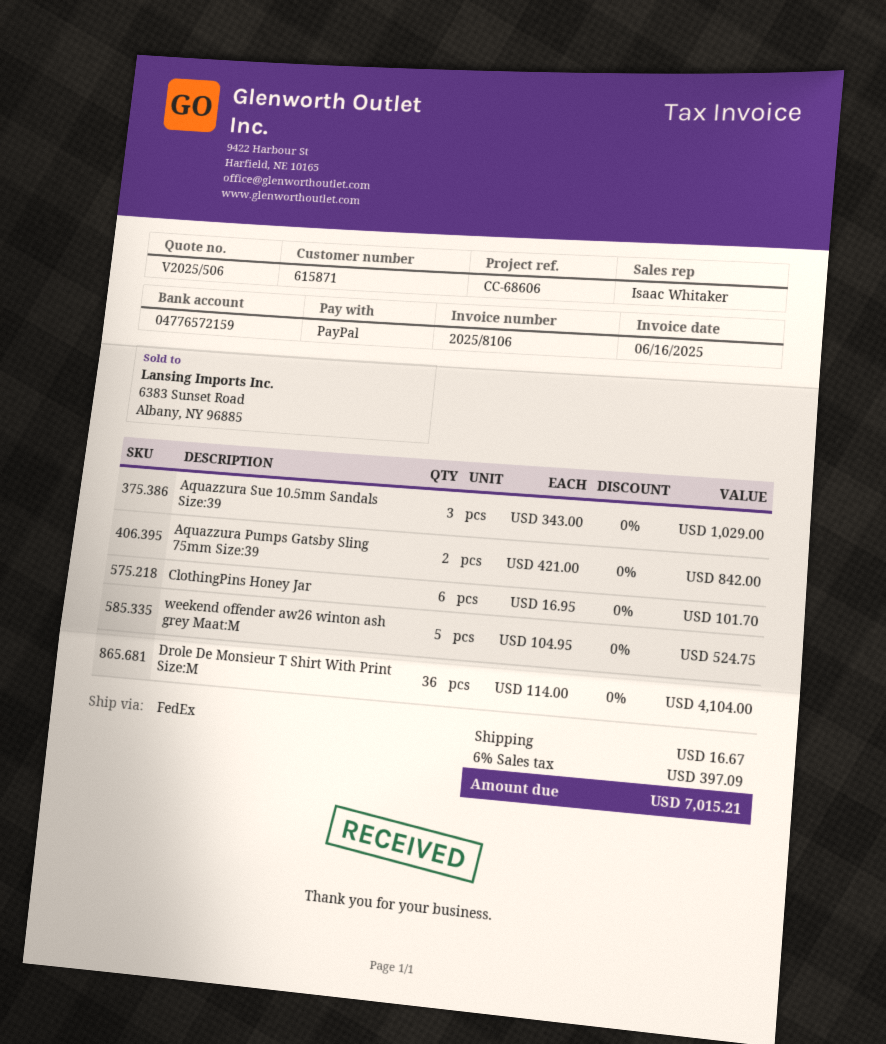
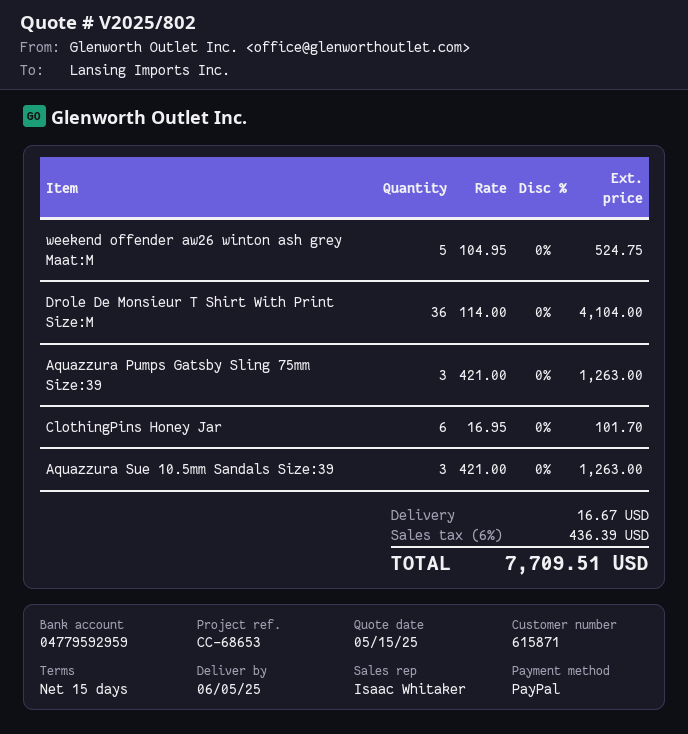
quote number: V2025/506 -> V2025/802
reference: CC-68606 -> CC-68653
bank account: 04776572159 -> 04779592959
Aquazzura Sue 10.5mm Sandals Size:39: 3 x 343.00 = 1029.00 -> 3 x 421.00 = 1263.00
Aquazzura Pumps Gatsby Sling 75mm Size:39: 2 x 421.00 = 842.00 -> 3 x 421.00 = 1263.00
tax: 6% = 397.09 -> 6% = 436.39
total: 7015.21 -> 7709.51

